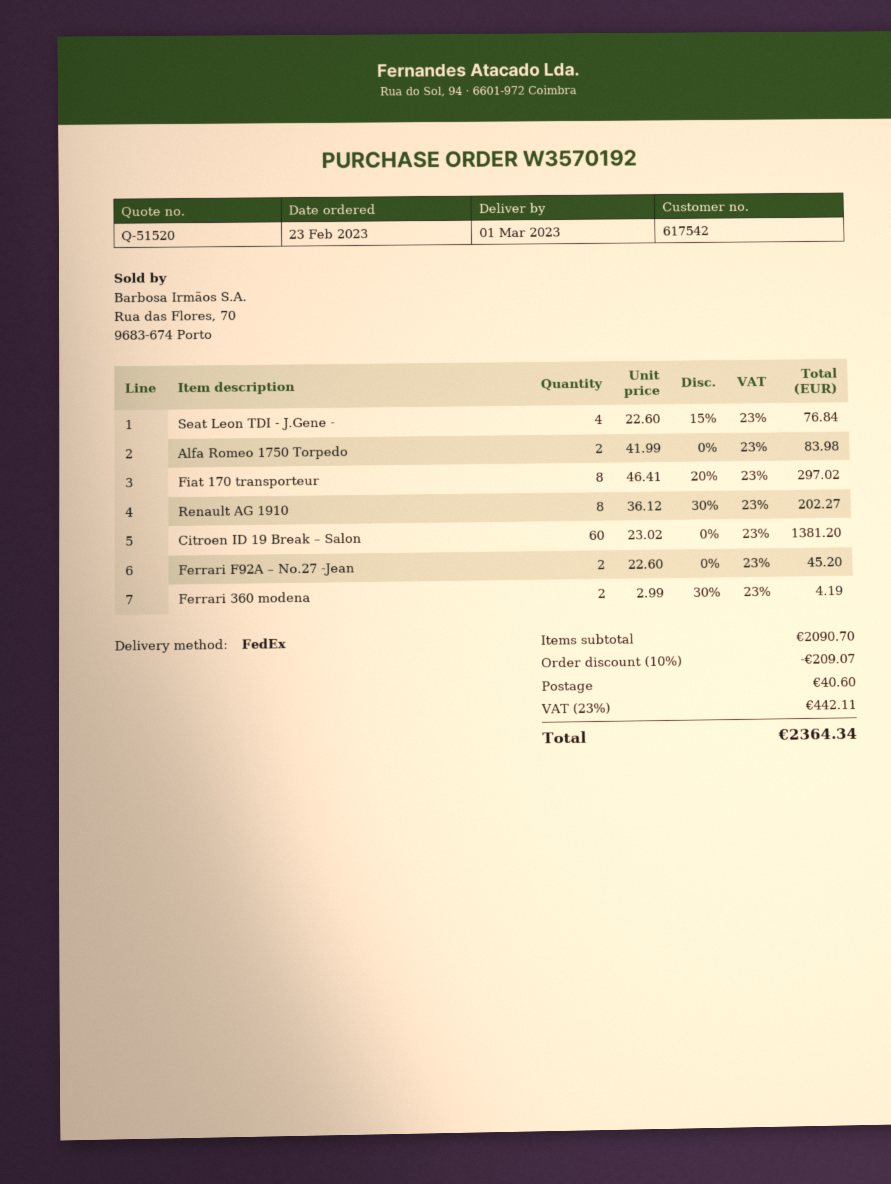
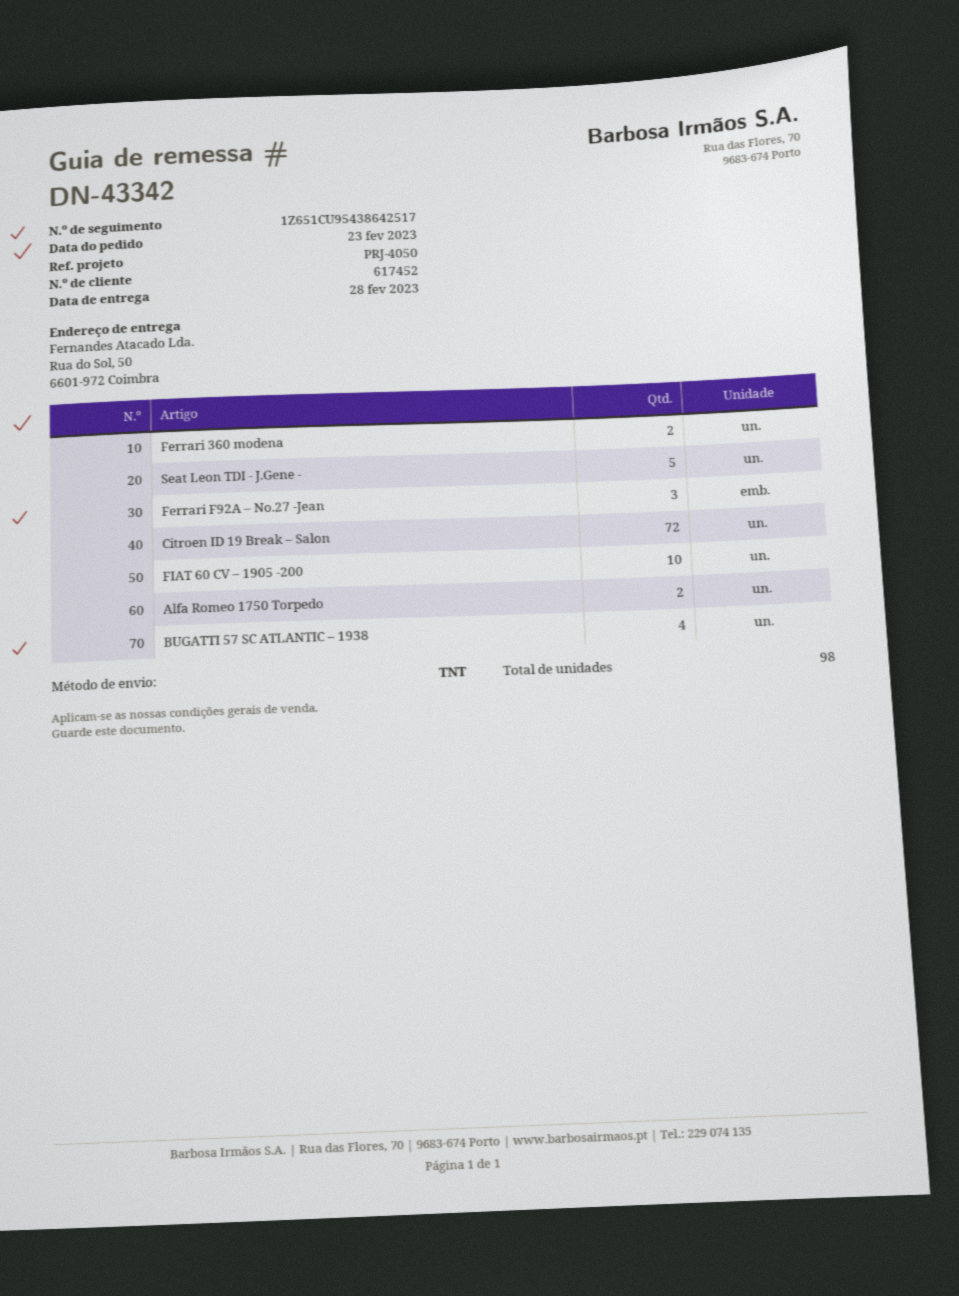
delivery date: 2023-03-01 -> 2023-02-28
customer number: 617542 -> 617452
shipping method: FedEx -> TNT
Seat Leon TDI - J.Gene -: 4 -> 5
Fiat 170 transporteur: 8 -> none
Renault AG 1910: 8 -> none
Citroen ID 19 Break – Salon: 60 -> 72
Ferrari F92A – No.27 -Jean: 2 -> 3
FIAT 60 CV – 1905 -200: none -> 10
BUGATTI 57 SC ATLANTIC – 1938: none -> 4

